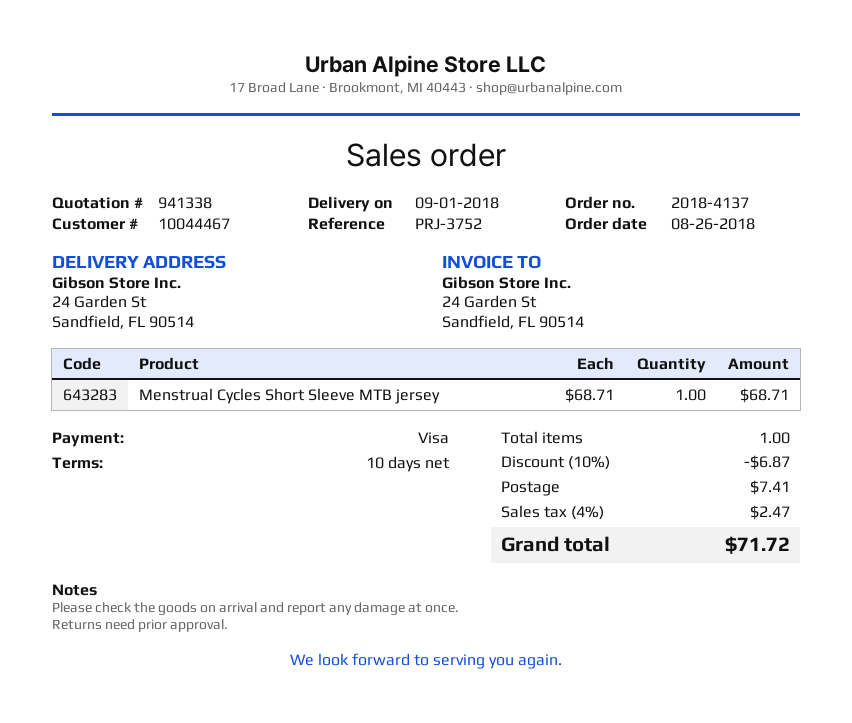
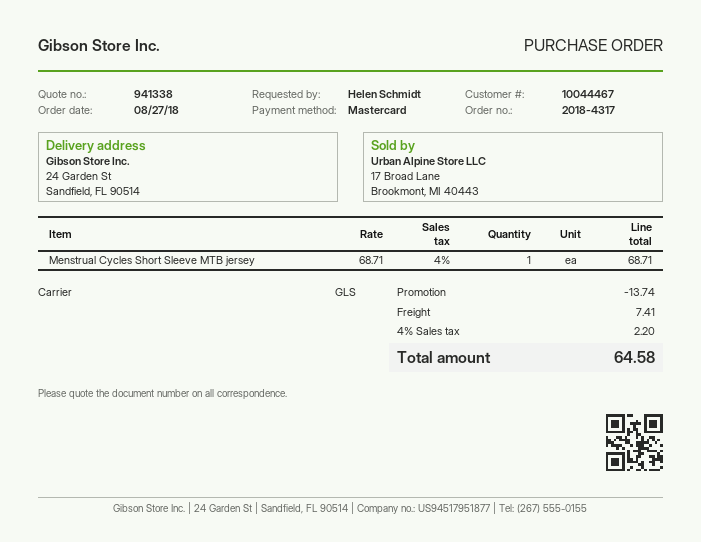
order number: 2018-4137 -> 2018-4317
order date: 2018-08-26 -> 2018-08-27
payment method: Visa -> Mastercard
discount: 6.87 -> 13.74
tax: 4% = 2.47 -> 4% = 2.20
total: 71.72 -> 64.58

